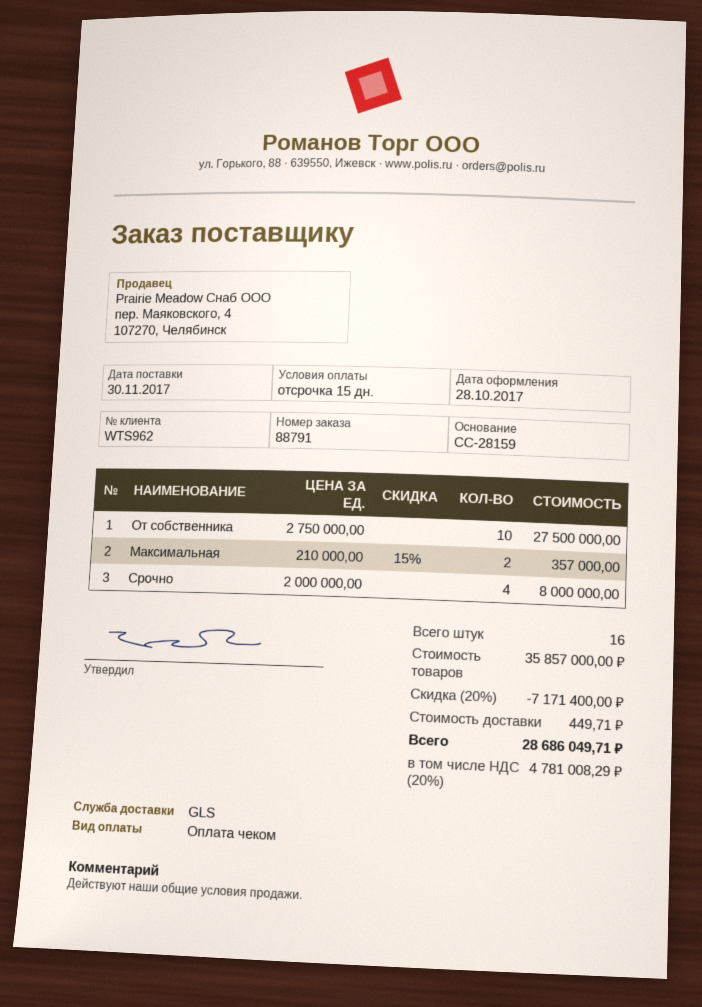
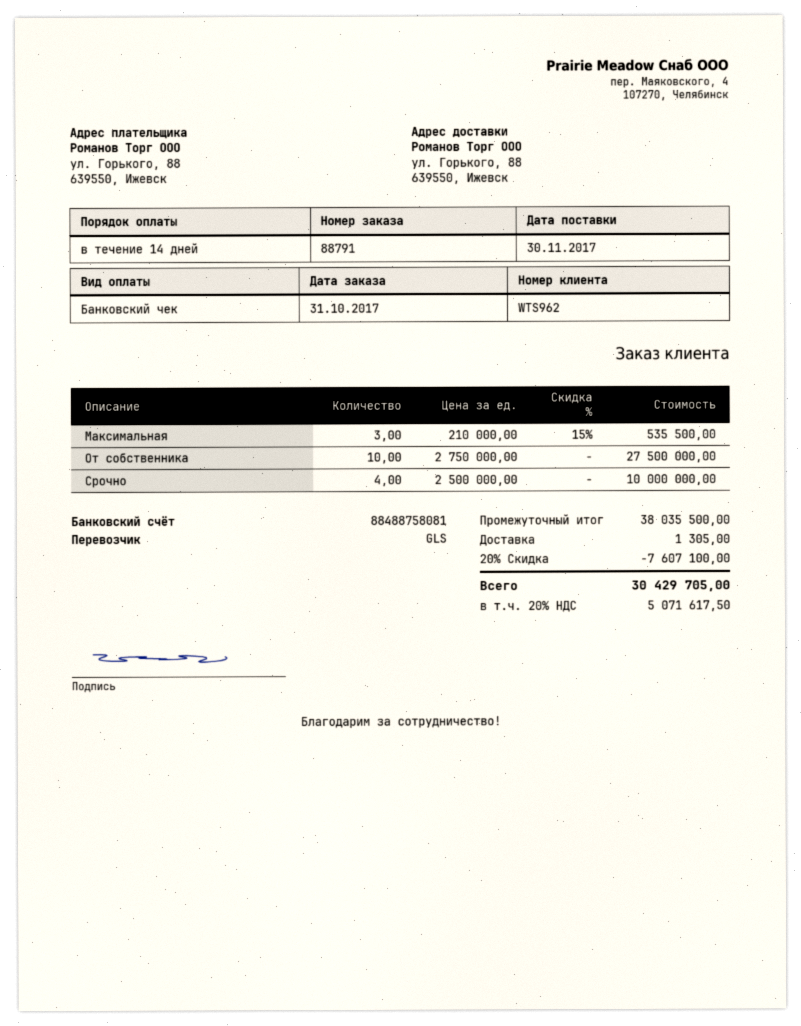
order date: 2017-10-28 -> 2017-10-31
payment terms: 15 days -> 14 days
Максимальная: 2 x 210000.00 - 15% = 357000.00 -> 3 x 210000.00 - 15% = 535500.00
Срочно: 4 x 2000000.00 = 8000000.00 -> 4 x 2500000.00 = 10000000.00
subtotal: 35857000.00 -> 38035500.00
discount: 20% = 7171400.00 -> 20% = 7607100.00
shipping: 449.71 -> 1305.00
tax: 20% = 4781008.29 -> 20% = 5071617.50
total: 28686049.71 -> 30429705.00

